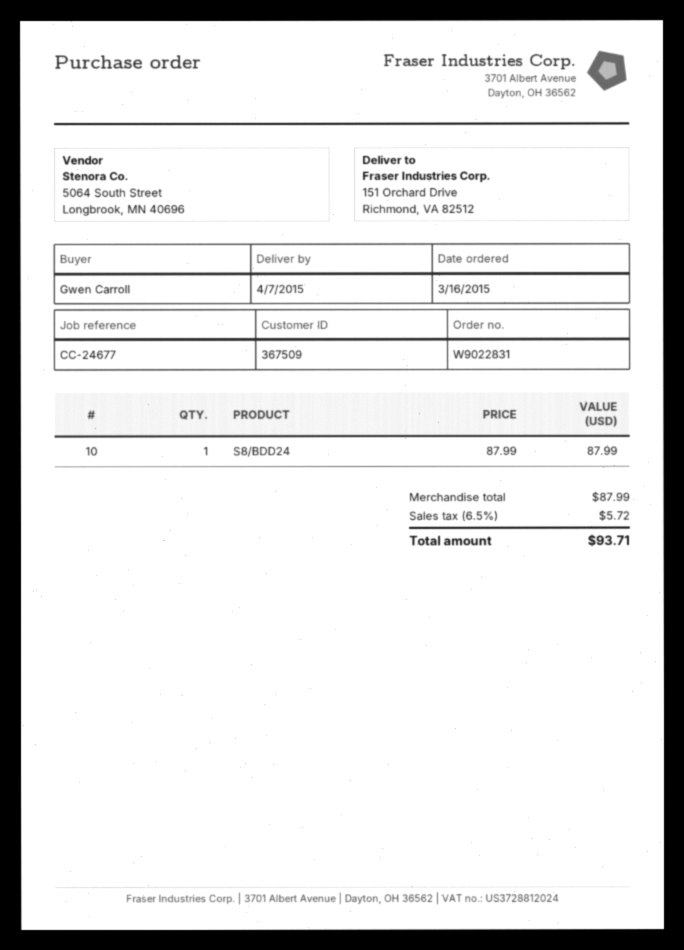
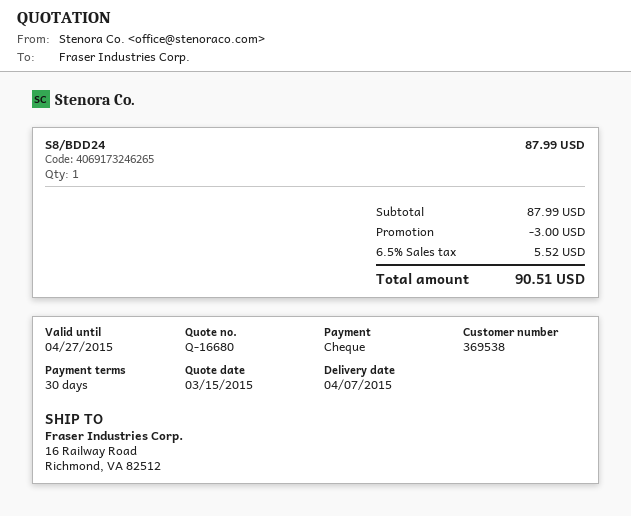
customer number: 367509 -> 369538
ship to: 151 Orchard Drive, Richmond, VA 82512 -> 16 Railway Road, Richmond, VA 82512
discount: none -> 3.00
tax: 6.5% = 5.72 -> 6.5% = 5.52
total: 93.71 -> 90.51

